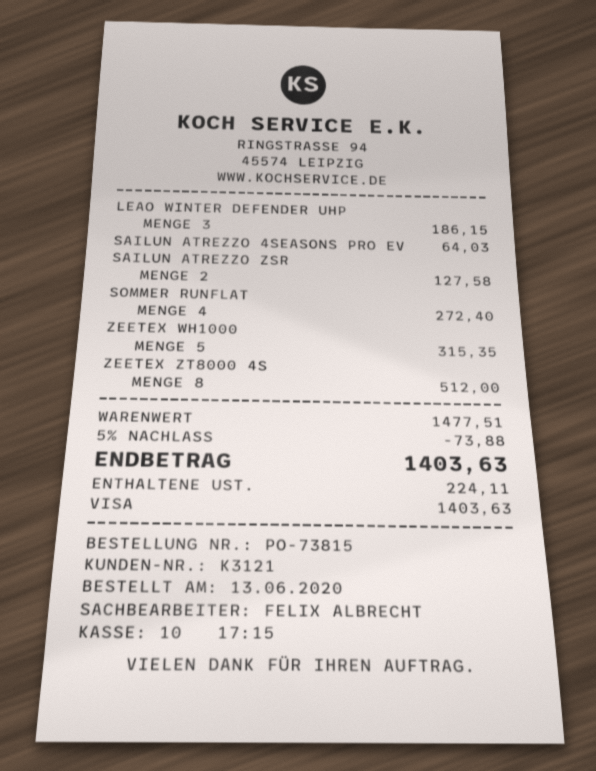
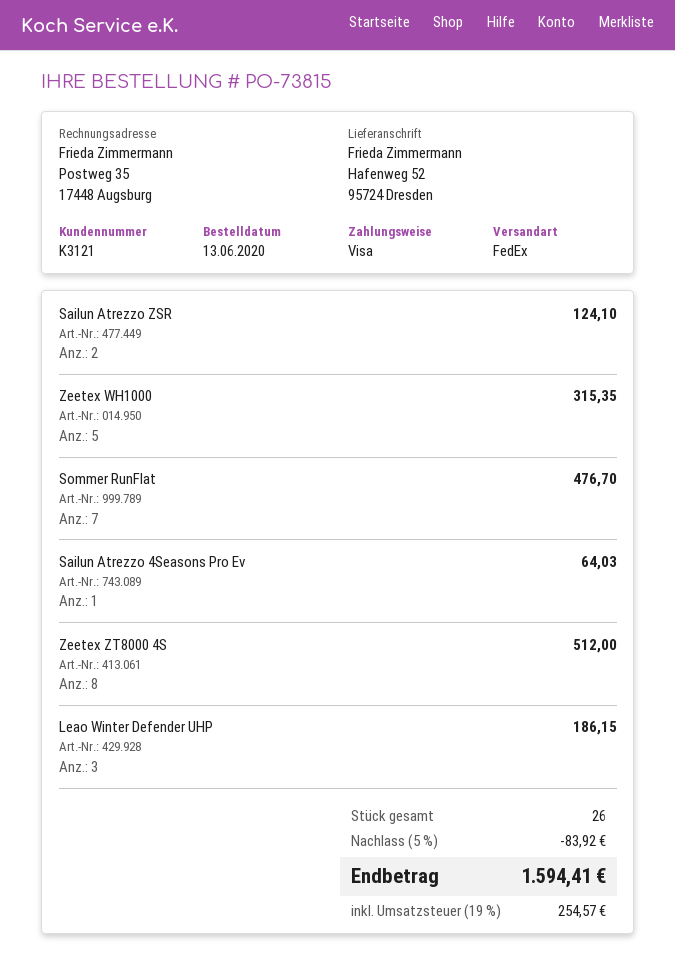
SAILUN ATREZZO ZSR: 2 for 127.58 -> 2 for 124.10
SOMMER RUNFLAT: 4 for 272.40 -> 7 for 476.70
discount: 5% = 73.88 -> 5% = 83.92
tax: 224.11 -> 254.57
total: 1403.63 -> 1594.41

